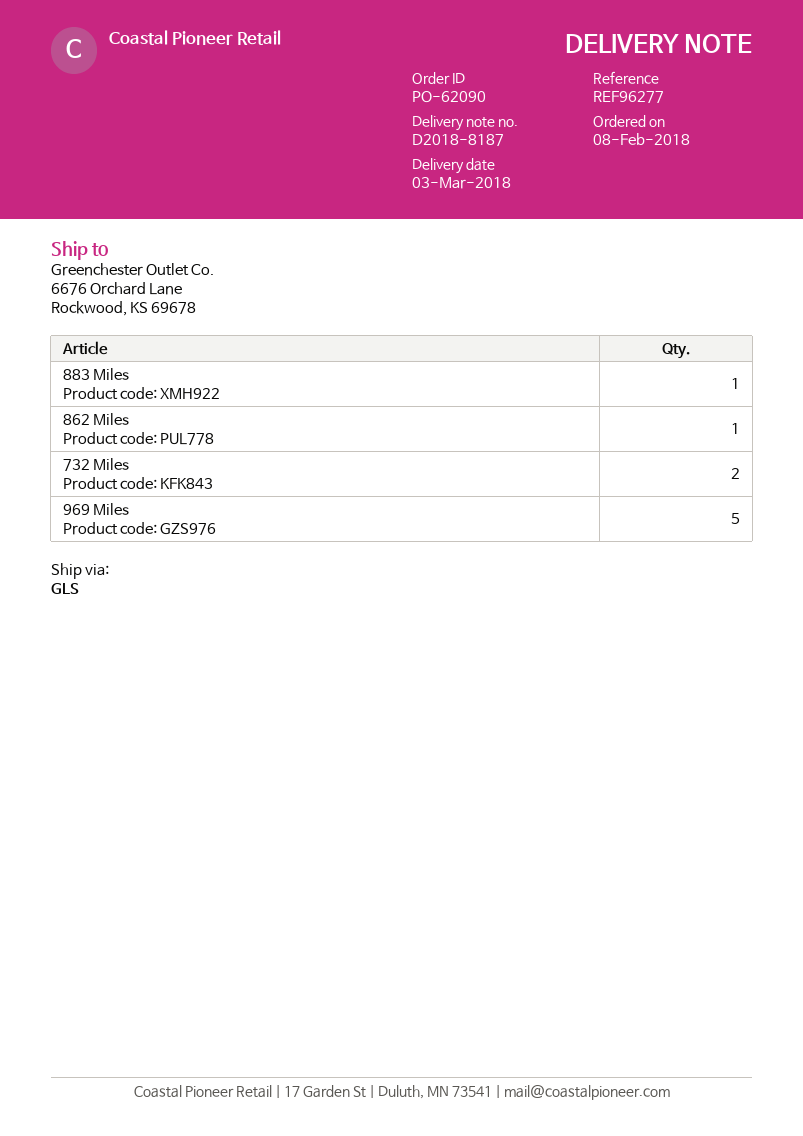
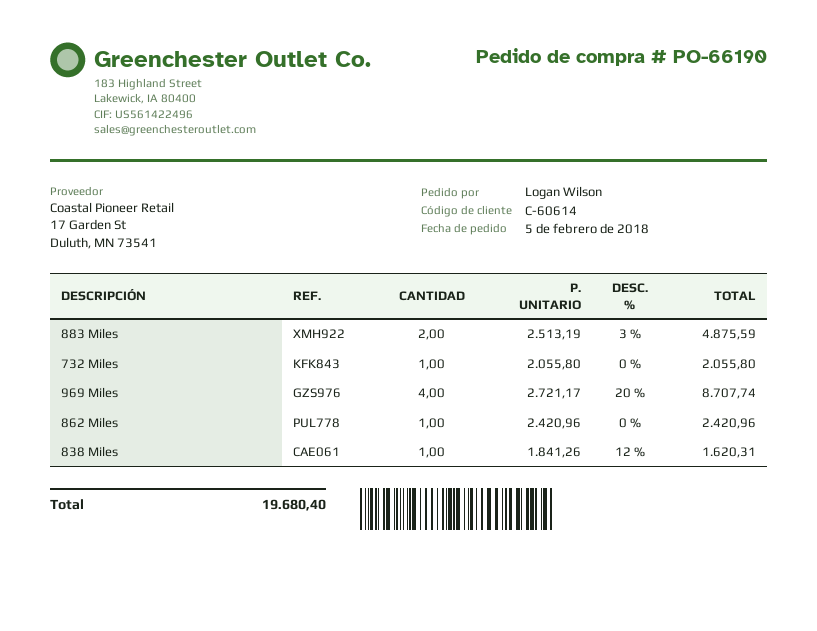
order number: PO-62090 -> PO-66190
order date: 2018-02-08 -> 2018-02-05
883 Miles: 1 -> 2
732 Miles: 2 -> 1
969 Miles: 5 -> 4
838 Miles: none -> 1

